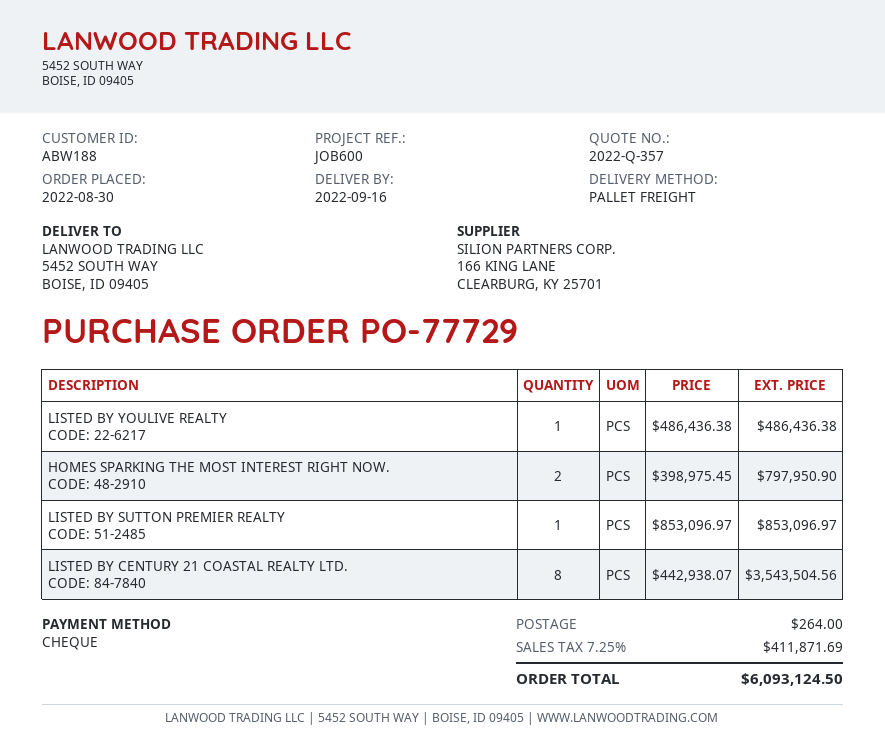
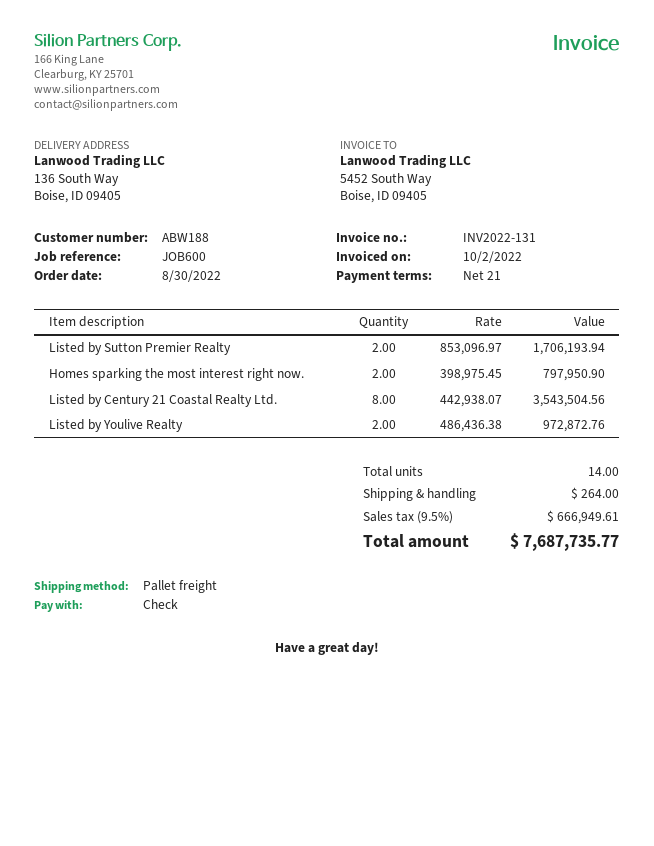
ship to: 5452 SOUTH WAY, BOISE, ID 09405 -> 136 South Way, Boise, ID 09405
LISTED BY YOULIVE REALTY: 1 x 486436.38 = 486436.38 -> 2 x 486436.38 = 972872.76
LISTED BY SUTTON PREMIER REALTY: 1 x 853096.97 = 853096.97 -> 2 x 853096.97 = 1706193.94
tax: 7.25% = 411871.69 -> 9.5% = 666949.61
total: 6093124.50 -> 7687735.77

